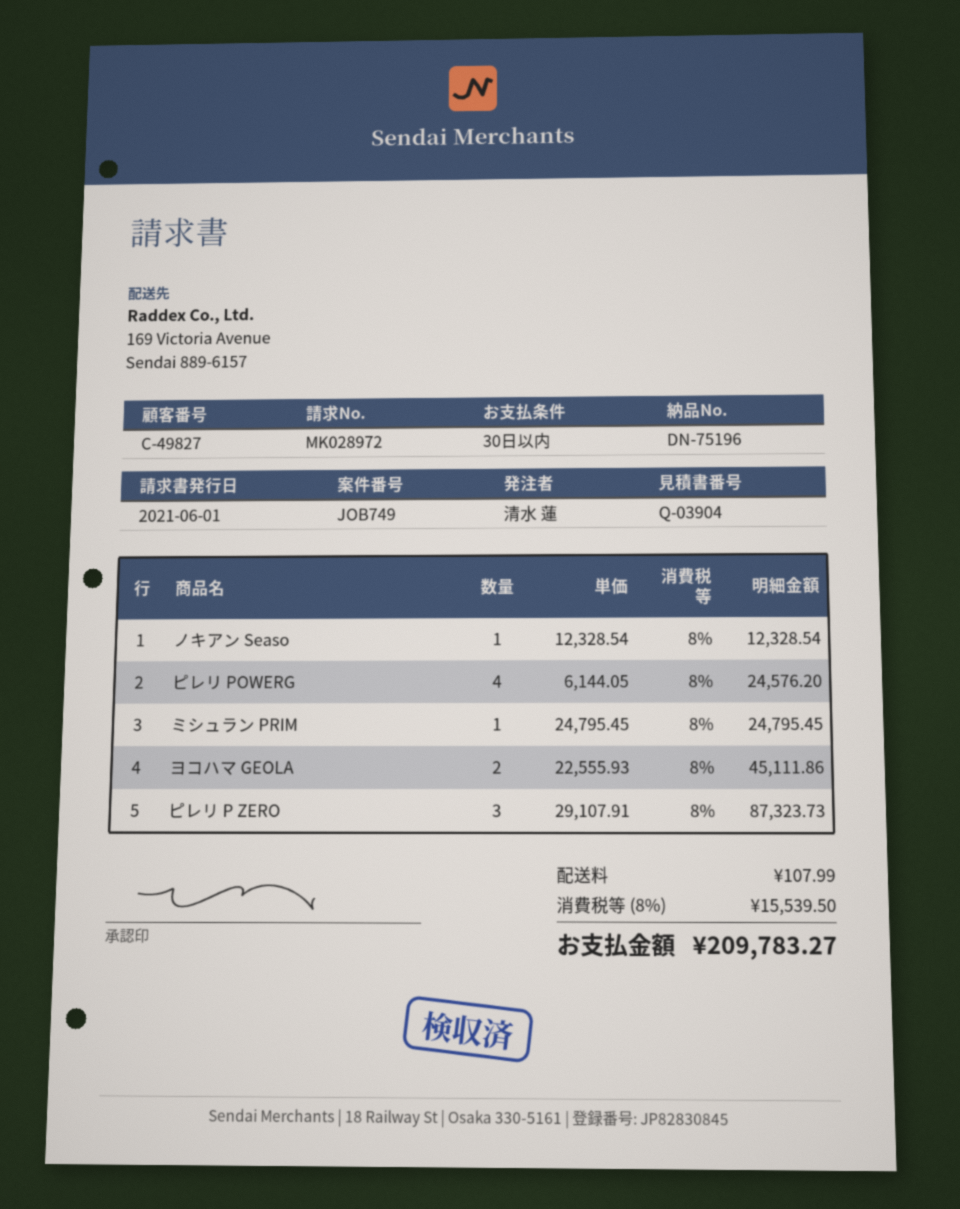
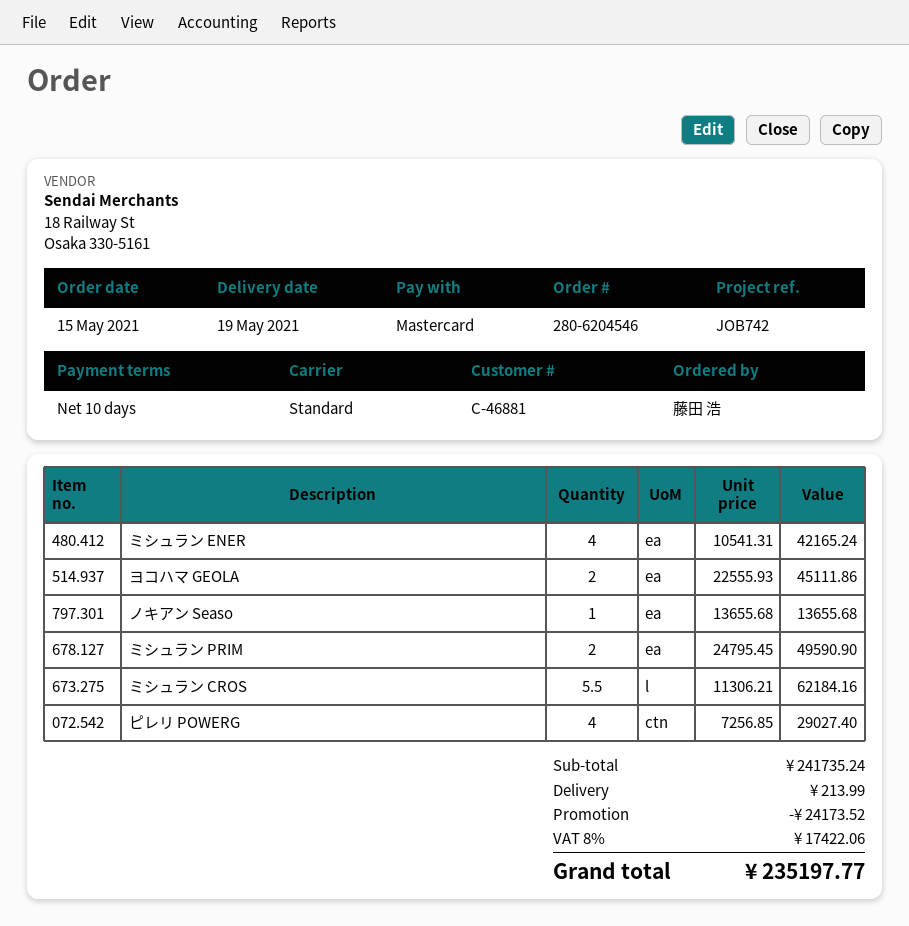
payment terms: 30 days -> 10 days
customer number: C-49827 -> C-46881
reference: JOB749 -> JOB742
ordered by: 清水 蓮 -> 藤田 浩
ノキアン Seaso: 1 x 12328.54 = 12328.54 -> 1 x 13655.68 = 13655.68
ピレリ POWERG: 4 x 6144.05 = 24576.20 -> 4 x 7256.85 = 29027.40
ミシュラン PRIM: 1 x 24795.45 = 24795.45 -> 2 x 24795.45 = 49590.90
ピレリ P ZERO: 3 x 29107.91 = 87323.73 -> none
ミシュラン ENER: none -> 4 x 10541.31 = 42165.24
ミシュラン CROS: none -> 5.5 x 11306.21 = 62184.16
discount: none -> 24173.52
shipping: 107.99 -> 213.99
tax: 8% = 15539.50 -> 8% = 17422.06
total: 209783.27 -> 235197.77

